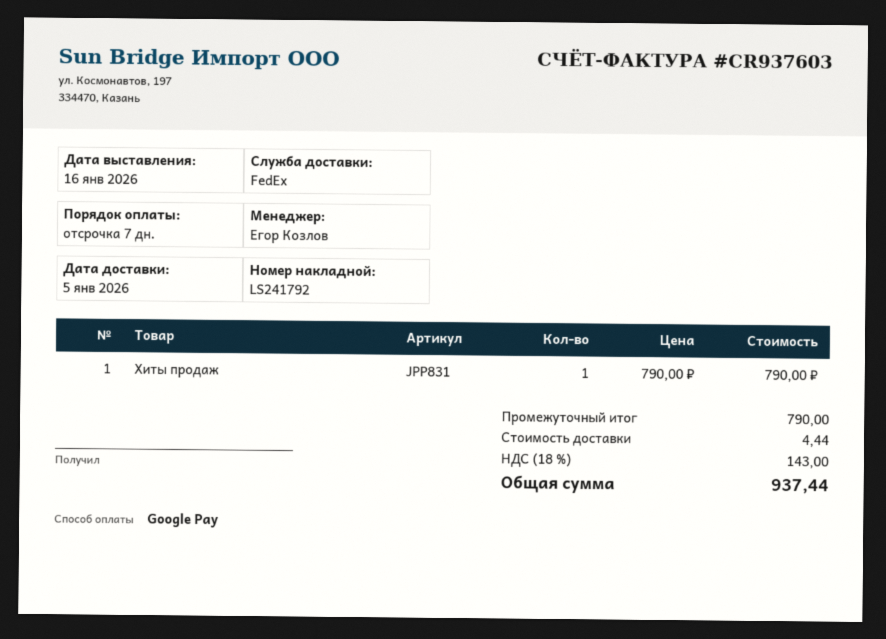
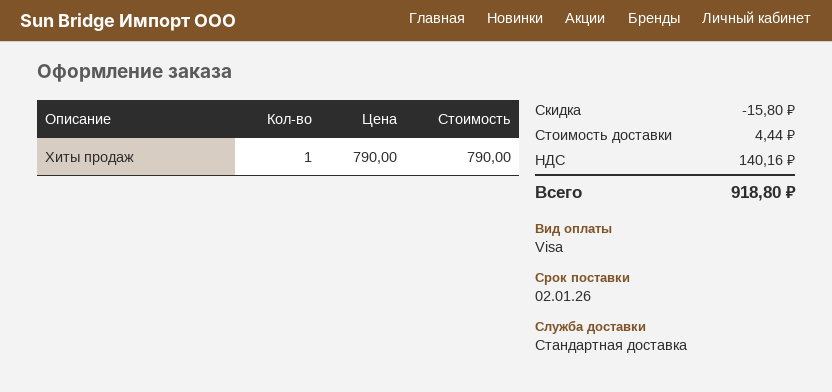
delivery date: 2026-01-05 -> 2026-01-02
payment method: Google Pay -> Visa
shipping method: FedEx -> standard
discount: none -> 15.80
tax: 143.00 -> 140.16
total: 937.44 -> 918.80

